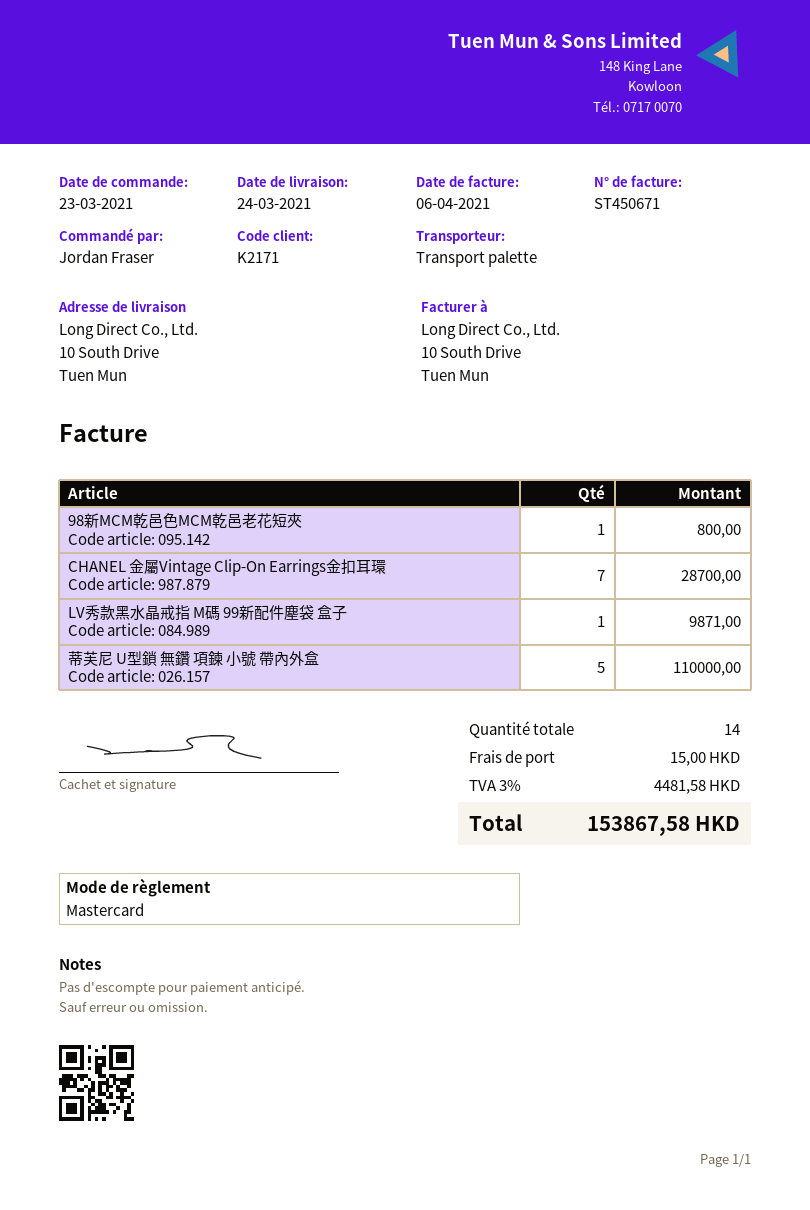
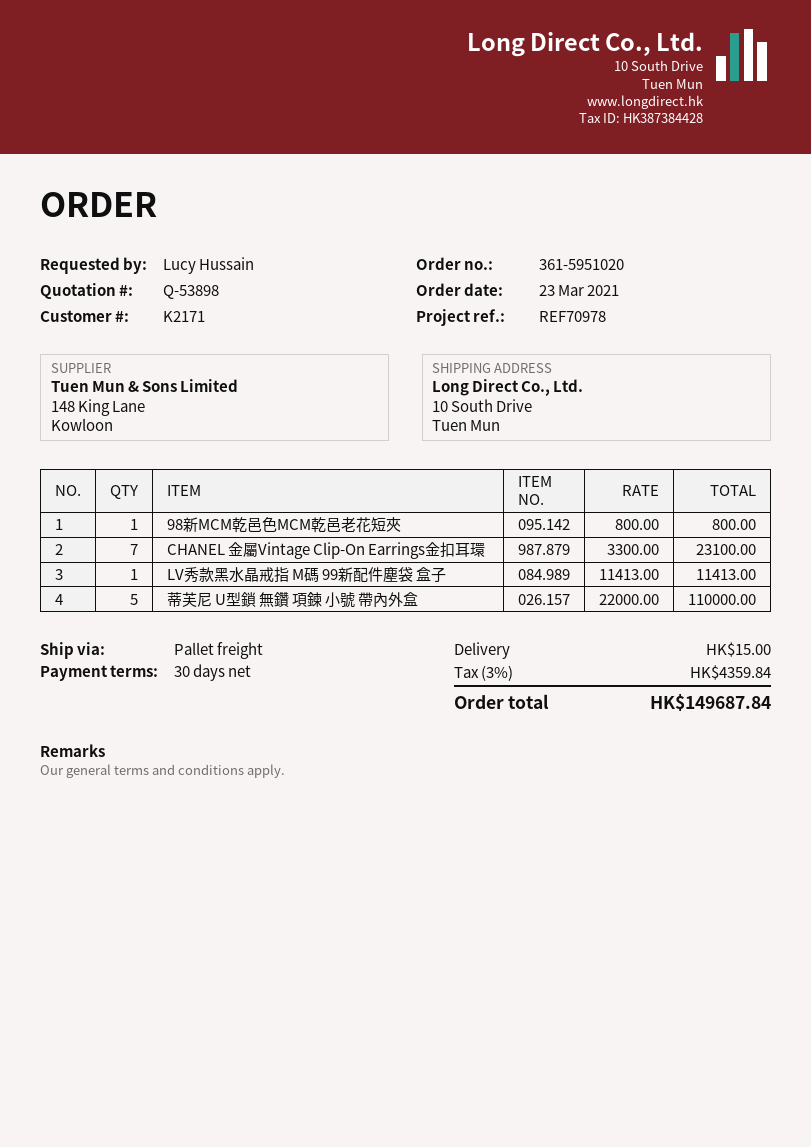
ordered by: Jordan Fraser -> Lucy Hussain
CHANEL 金屬Vintage Clip-On Earrings金扣耳環: 7 for 28700.00 -> 7 for 23100.00
LV秀款黑水晶戒指 M碼 99新配件塵袋 盒子: 1 for 9871.00 -> 1 for 11413.00
tax: 3% = 4481.58 -> 3% = 4359.84
total: 153867.58 -> 149687.84

